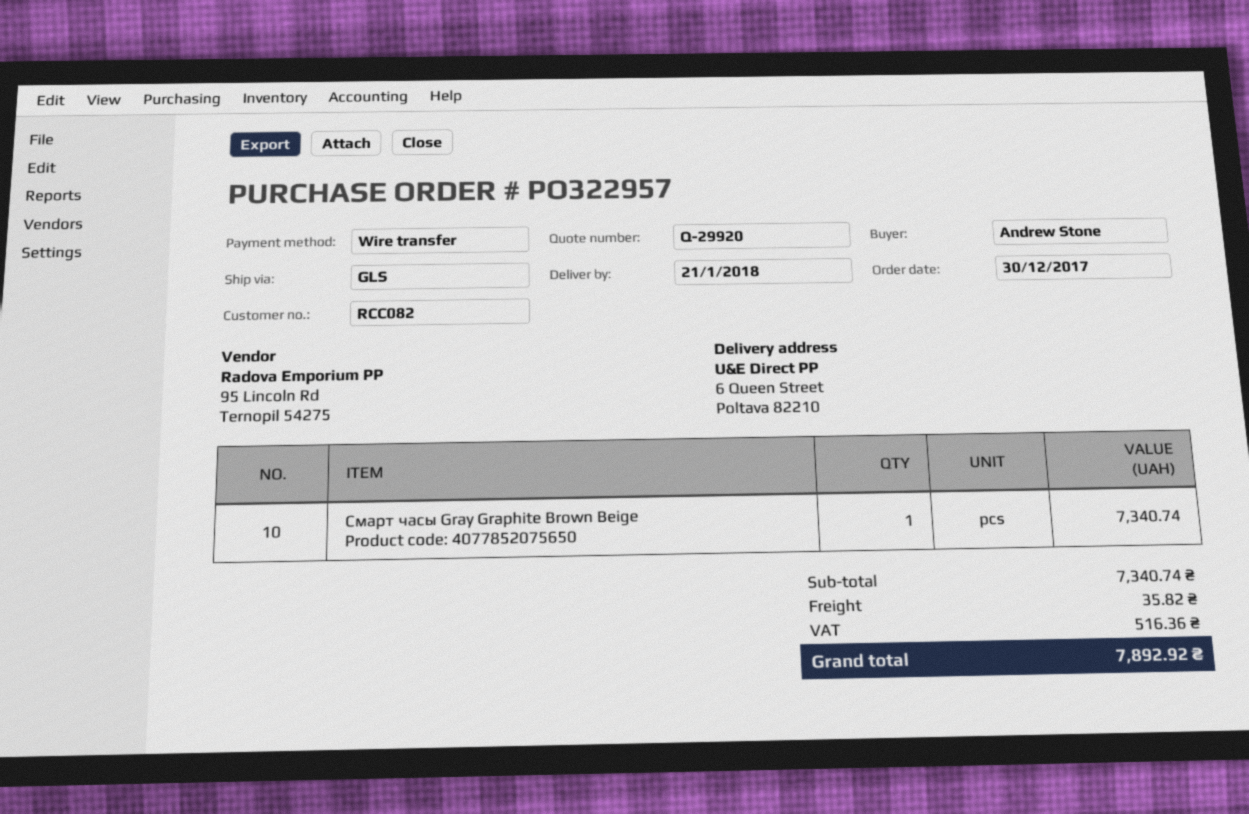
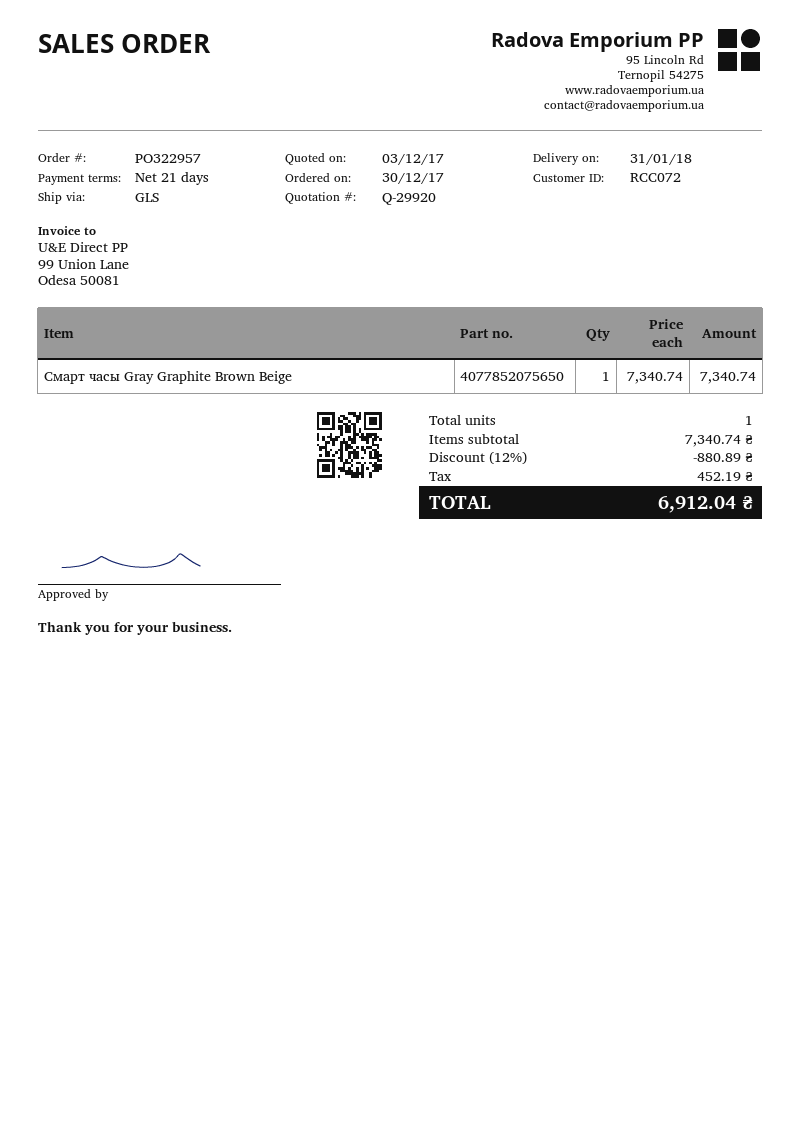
delivery date: 2018-01-21 -> 2018-01-31
customer number: RCC082 -> RCC072
discount: none -> 12% = 880.89
shipping: 35.82 -> none
tax: 516.36 -> 452.19
total: 7892.92 -> 6912.04

